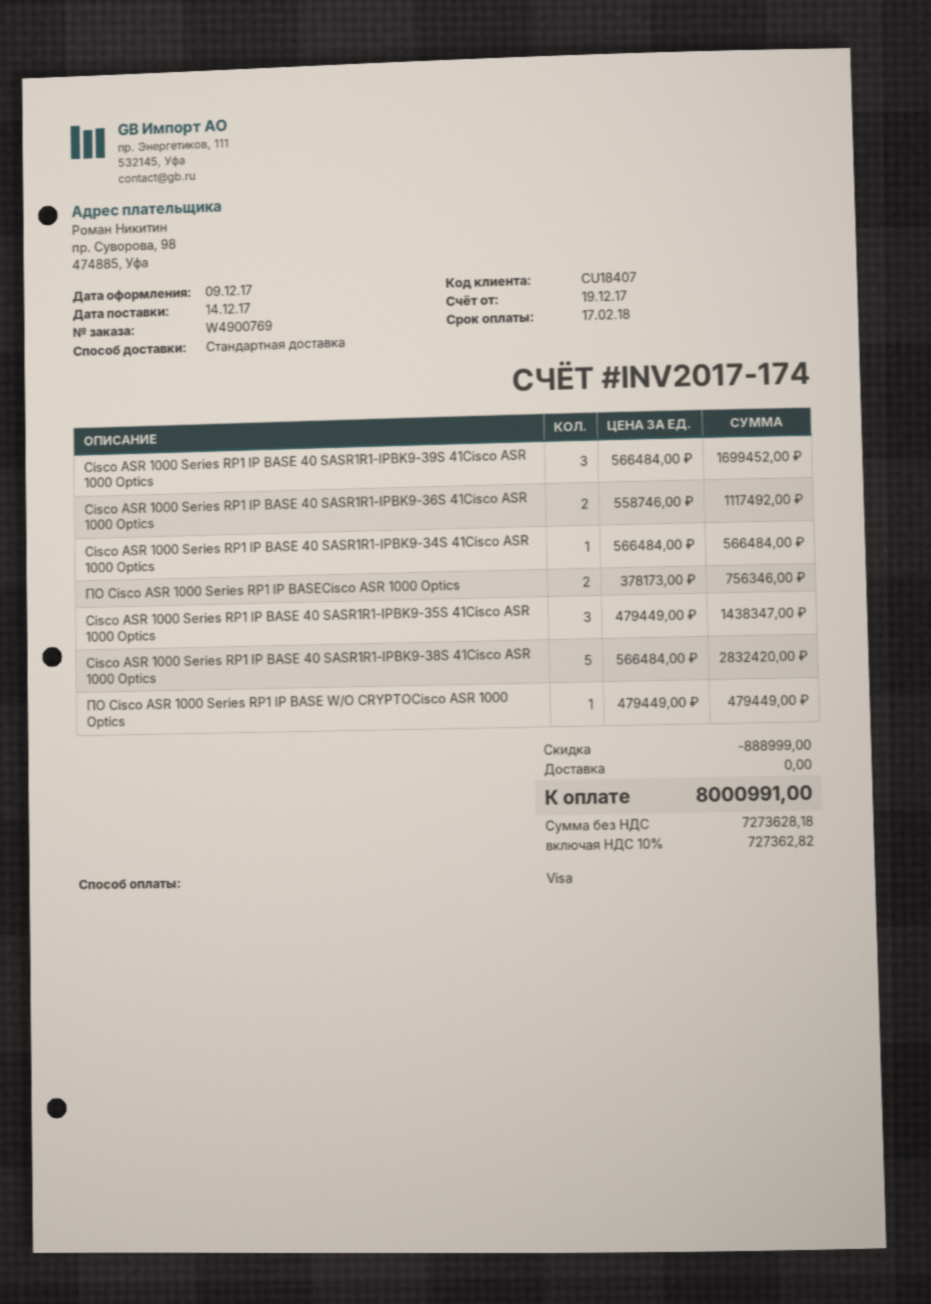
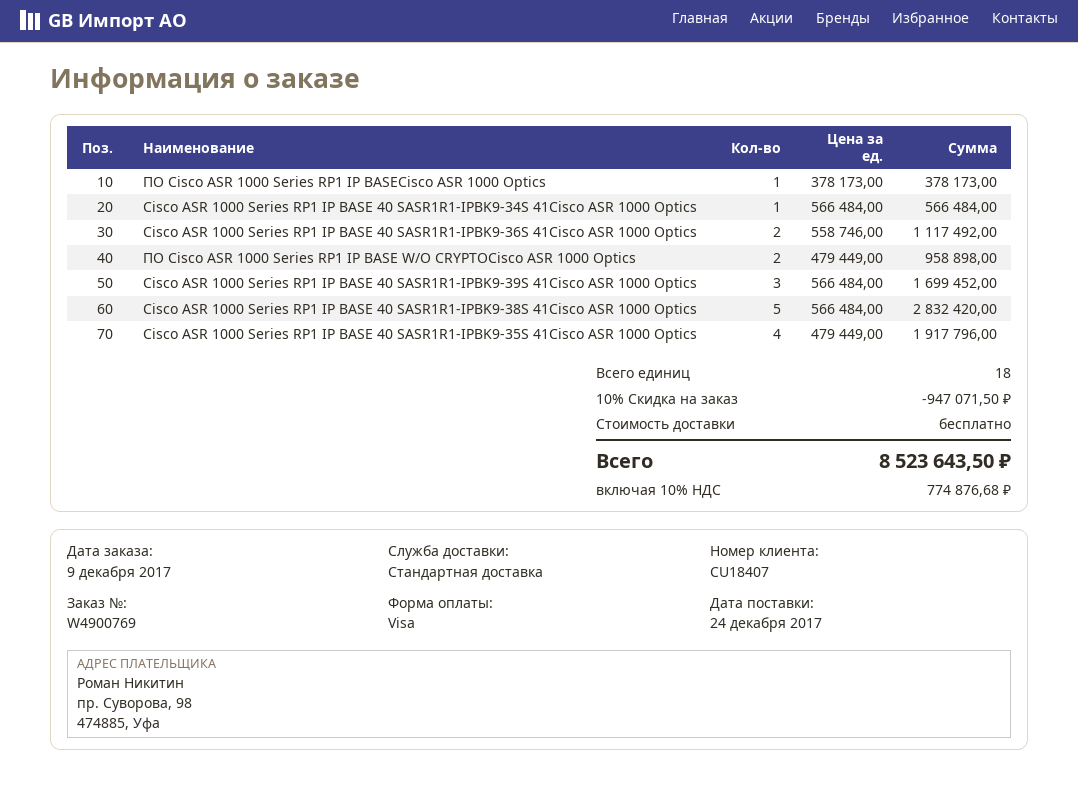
delivery date: 2017-12-14 -> 2017-12-24
ПО Cisco ASR 1000 Series RP1 IP BASECisco ASR 1000 Optics: 2 x 378173.00 = 756346.00 -> 1 x 378173.00 = 378173.00
Cisco ASR 1000 Series RP1 IP BASE 40 SASR1R1-IPBK9-35S 41Cisco ASR 1000 Optics: 3 x 479449.00 = 1438347.00 -> 4 x 479449.00 = 1917796.00
ПО Cisco ASR 1000 Series RP1 IP BASE W/O CRYPTOCisco ASR 1000 Optics: 1 x 479449.00 = 479449.00 -> 2 x 479449.00 = 958898.00
discount: 888999.00 -> 947071.50
tax: 10% = 727362.82 -> 10% = 774876.68
total: 8000991.00 -> 8523643.50

